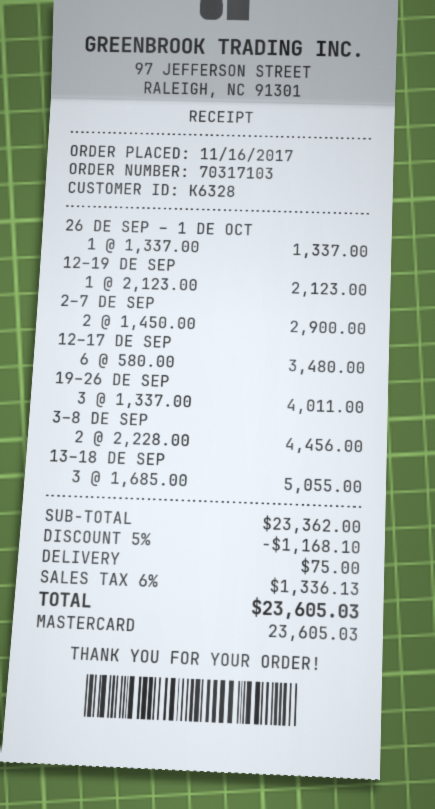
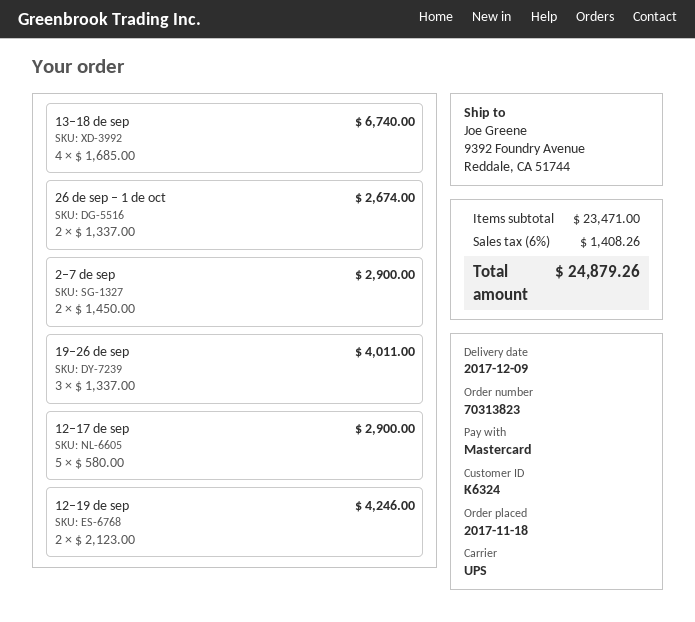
order number: 70317103 -> 70313823
order date: 2017-11-16 -> 2017-11-18
customer number: K6328 -> K6324
26 DE SEP – 1 DE OCT: 1 x 1337.00 = 1337.00 -> 2 x 1337.00 = 2674.00
12–19 DE SEP: 1 x 2123.00 = 2123.00 -> 2 x 2123.00 = 4246.00
12–17 DE SEP: 6 x 580.00 = 3480.00 -> 5 x 580.00 = 2900.00
3–8 DE SEP: 2 x 2228.00 = 4456.00 -> none
13–18 DE SEP: 3 x 1685.00 = 5055.00 -> 4 x 1685.00 = 6740.00
subtotal: 23362.00 -> 23471.00
discount: 5% = 1168.10 -> none
shipping: 75.00 -> none
tax: 6% = 1336.13 -> 6% = 1408.26
total: 23605.03 -> 24879.26

